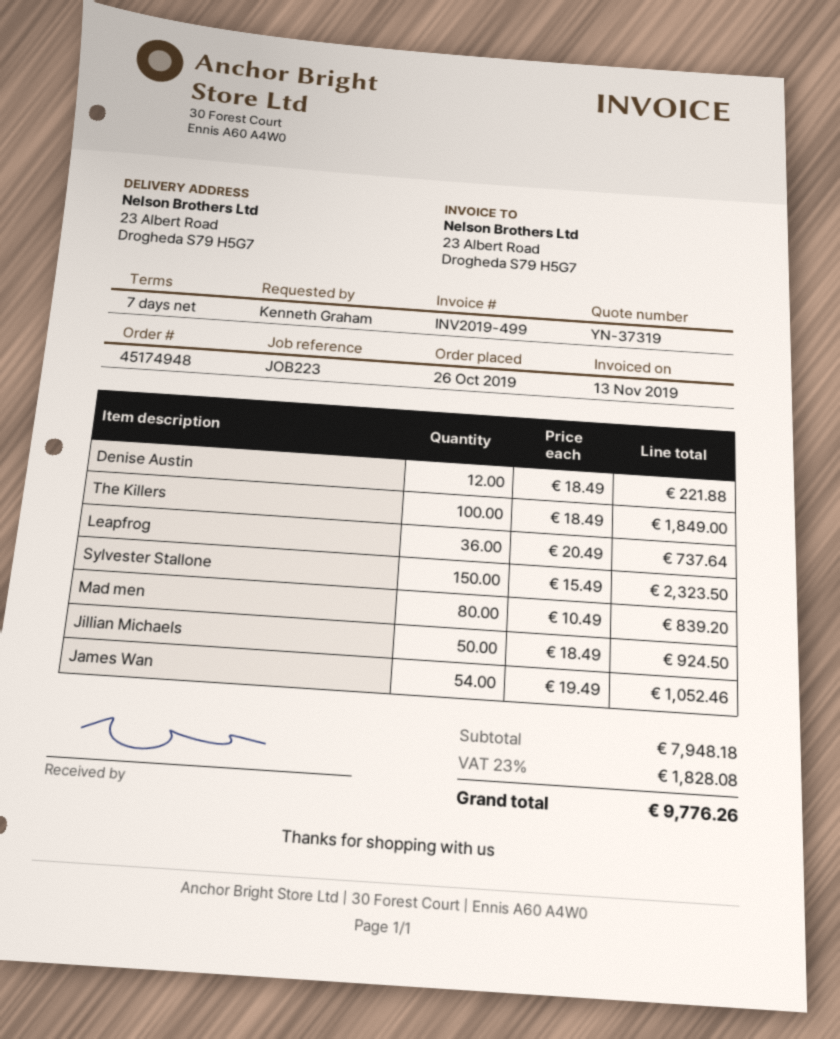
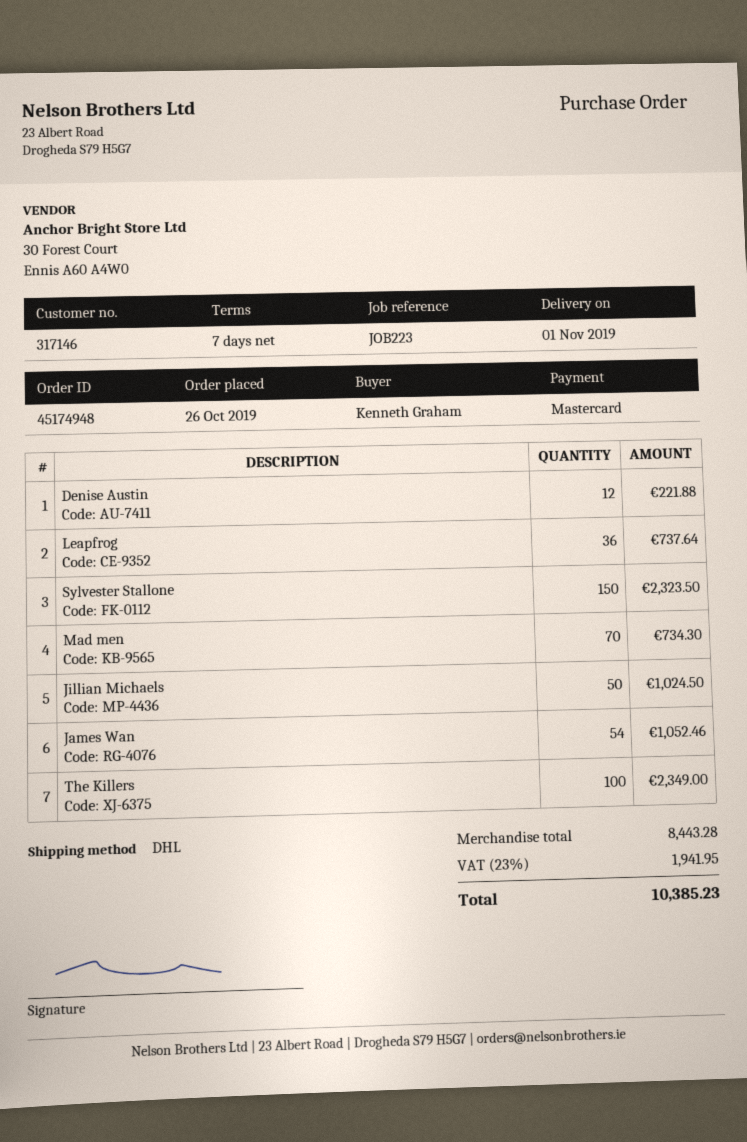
The Killers: 100 for 1849.00 -> 100 for 2349.00
Mad men: 80 for 839.20 -> 70 for 734.30
Jillian Michaels: 50 for 924.50 -> 50 for 1024.50
subtotal: 7948.18 -> 8443.28
tax: 23% = 1828.08 -> 23% = 1941.95
total: 9776.26 -> 10385.23

